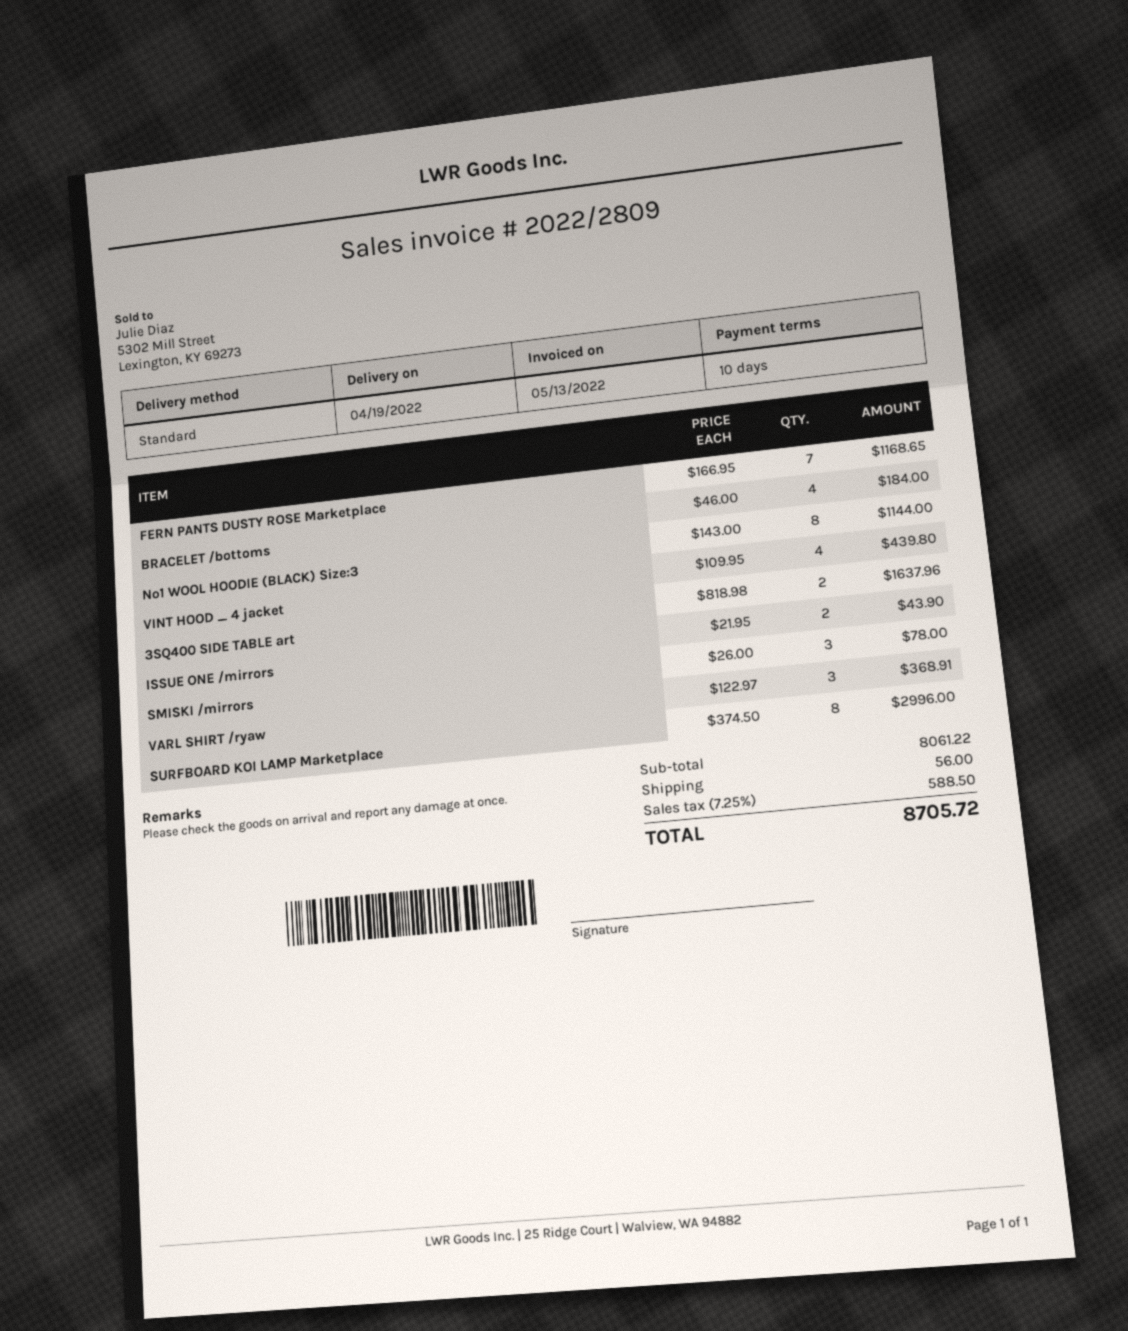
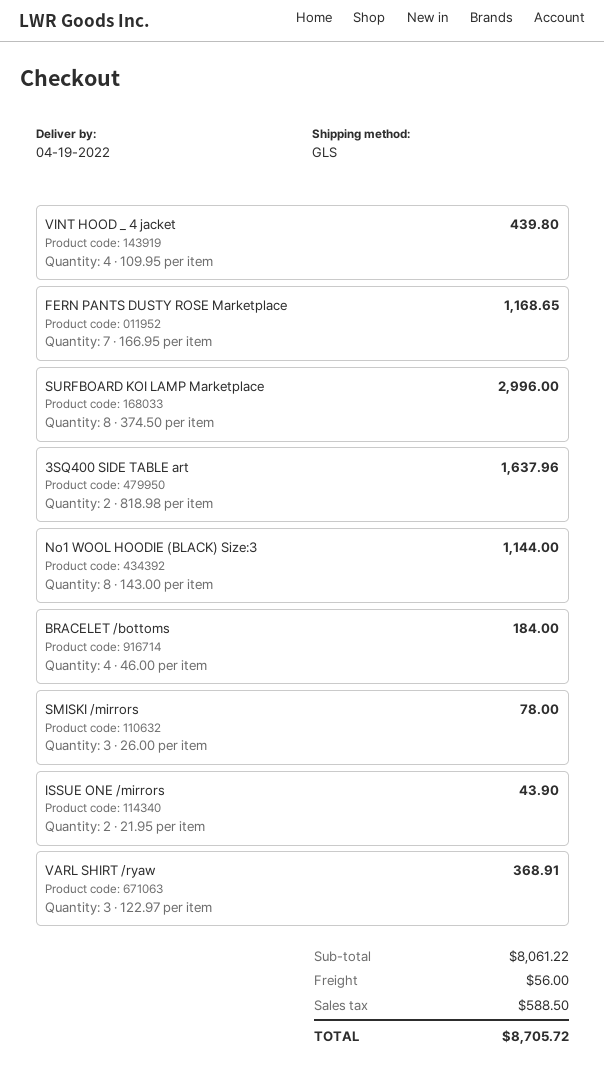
shipping method: standard -> GLS

